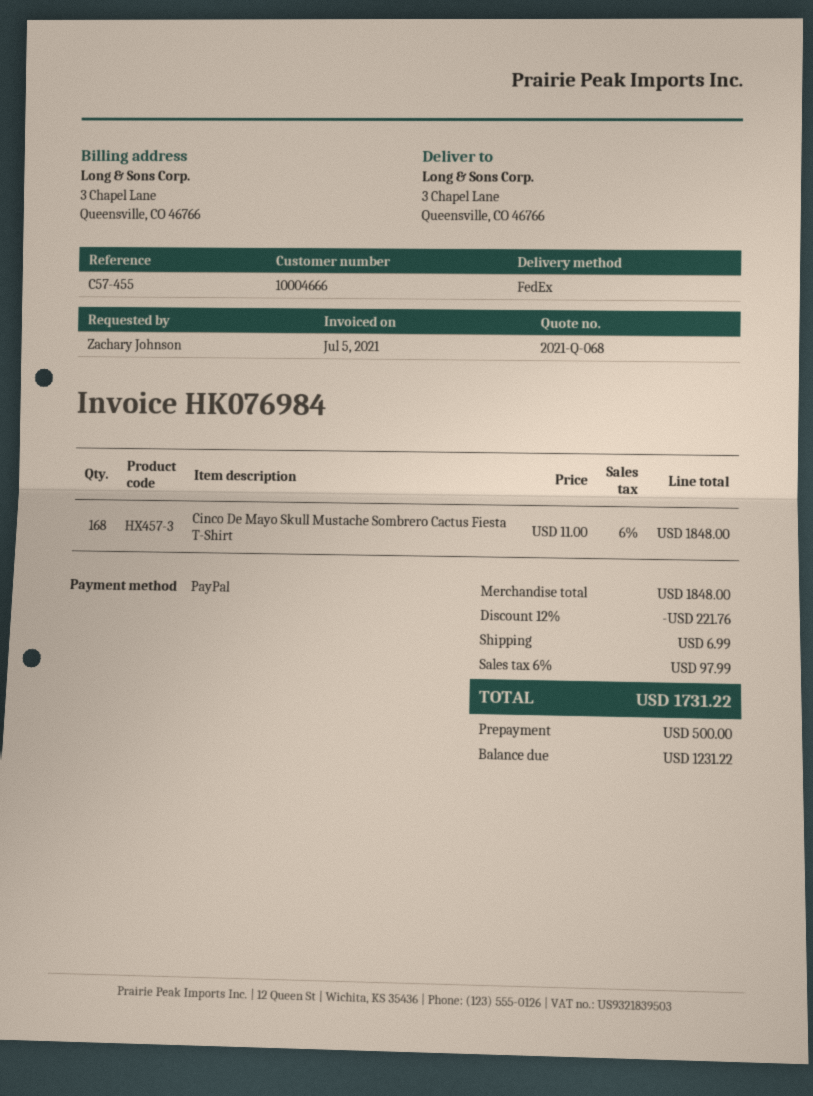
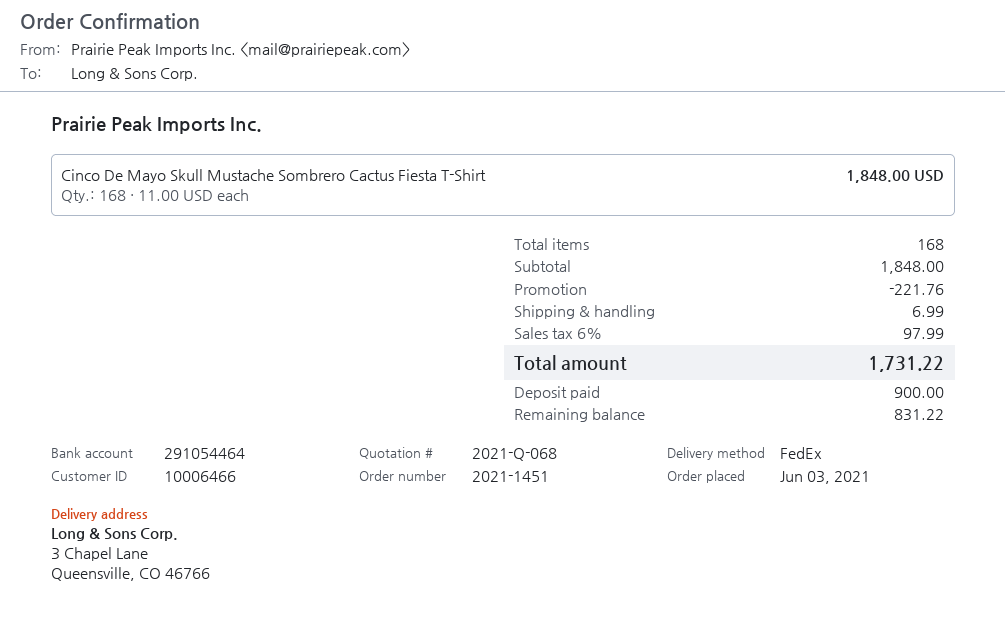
customer number: 10004666 -> 10006466
deposit: 500.00 -> 900.00
balance: 1231.22 -> 831.22

